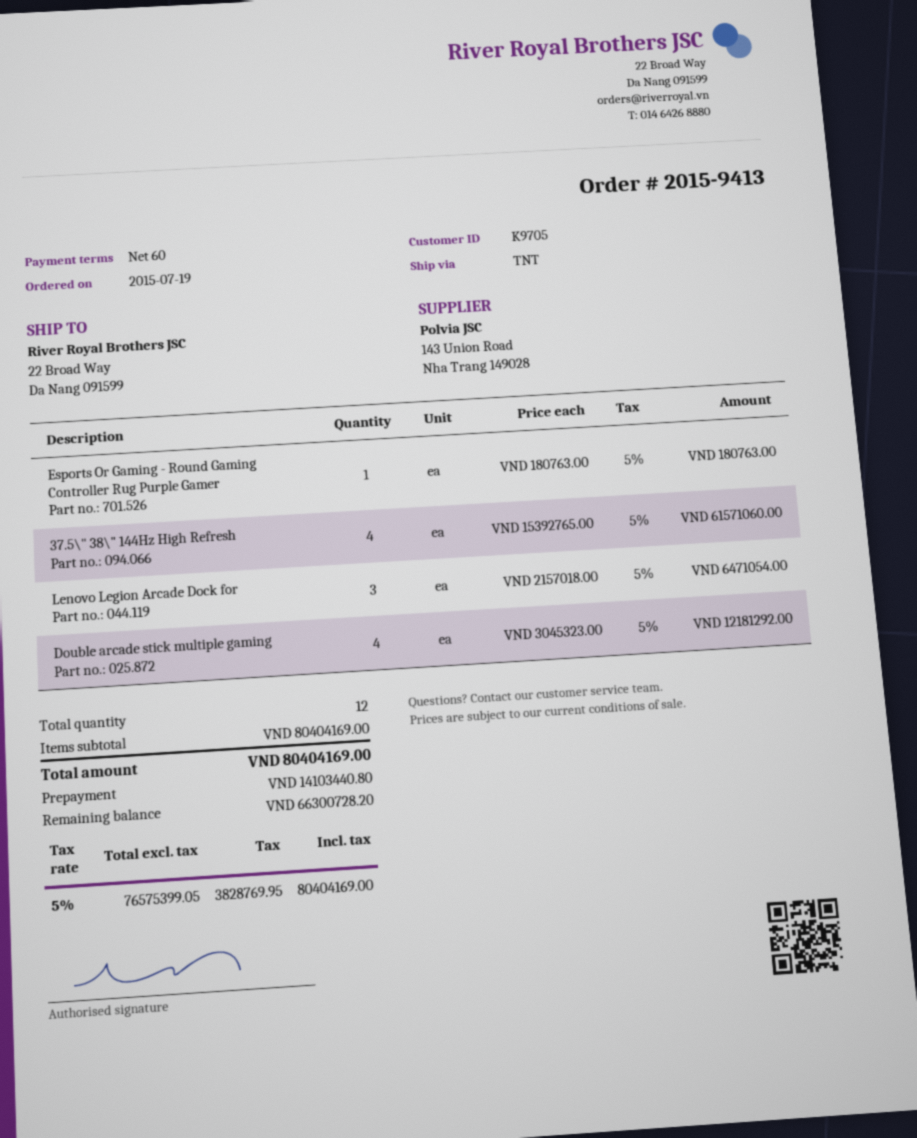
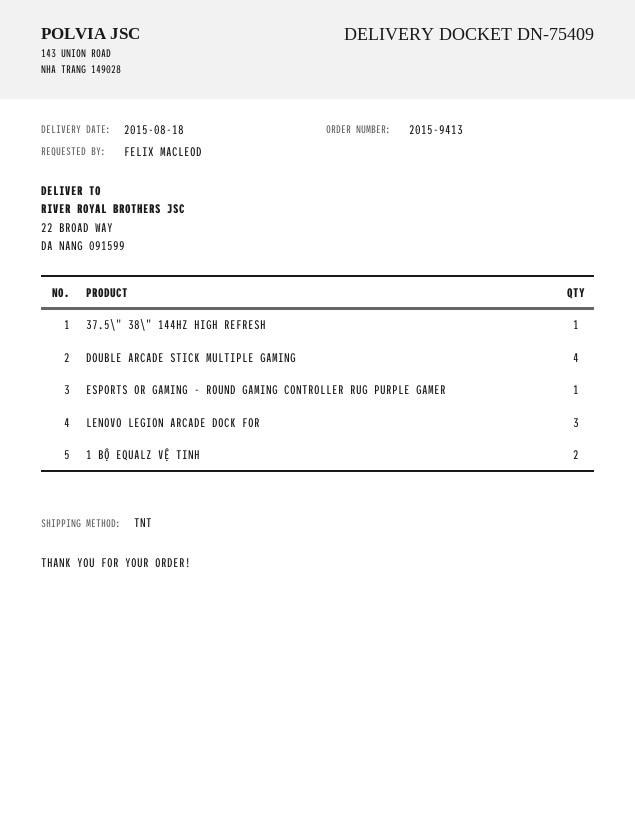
37.5\" 38\" 144Hz High Refresh: 4 -> 1
1 BỘ EQUALZ VỆ TINH: none -> 2

